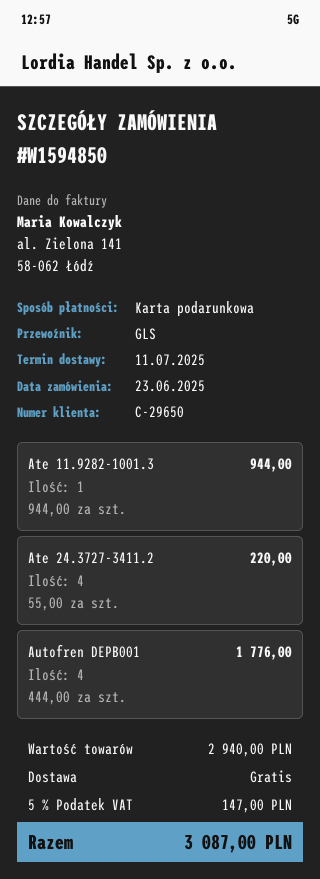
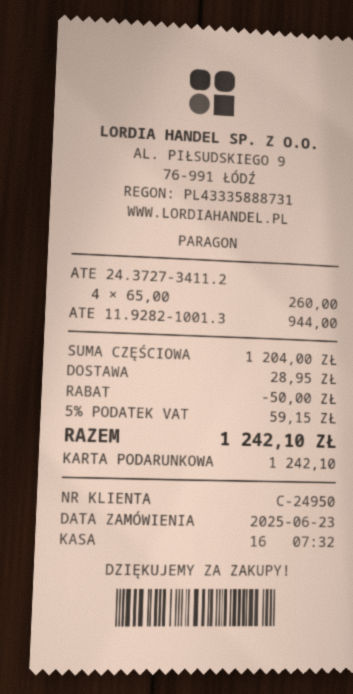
customer number: C-29650 -> C-24950
Ate 24.3727-3411.2: 4 x 55.00 = 220.00 -> 4 x 65.00 = 260.00
Autofren DEPB001: 4 x 444.00 = 1776.00 -> none
subtotal: 2940.00 -> 1204.00
discount: none -> 50.00
shipping: 0.00 -> 28.95
tax: 5% = 147.00 -> 5% = 59.15
total: 3087.00 -> 1242.10

